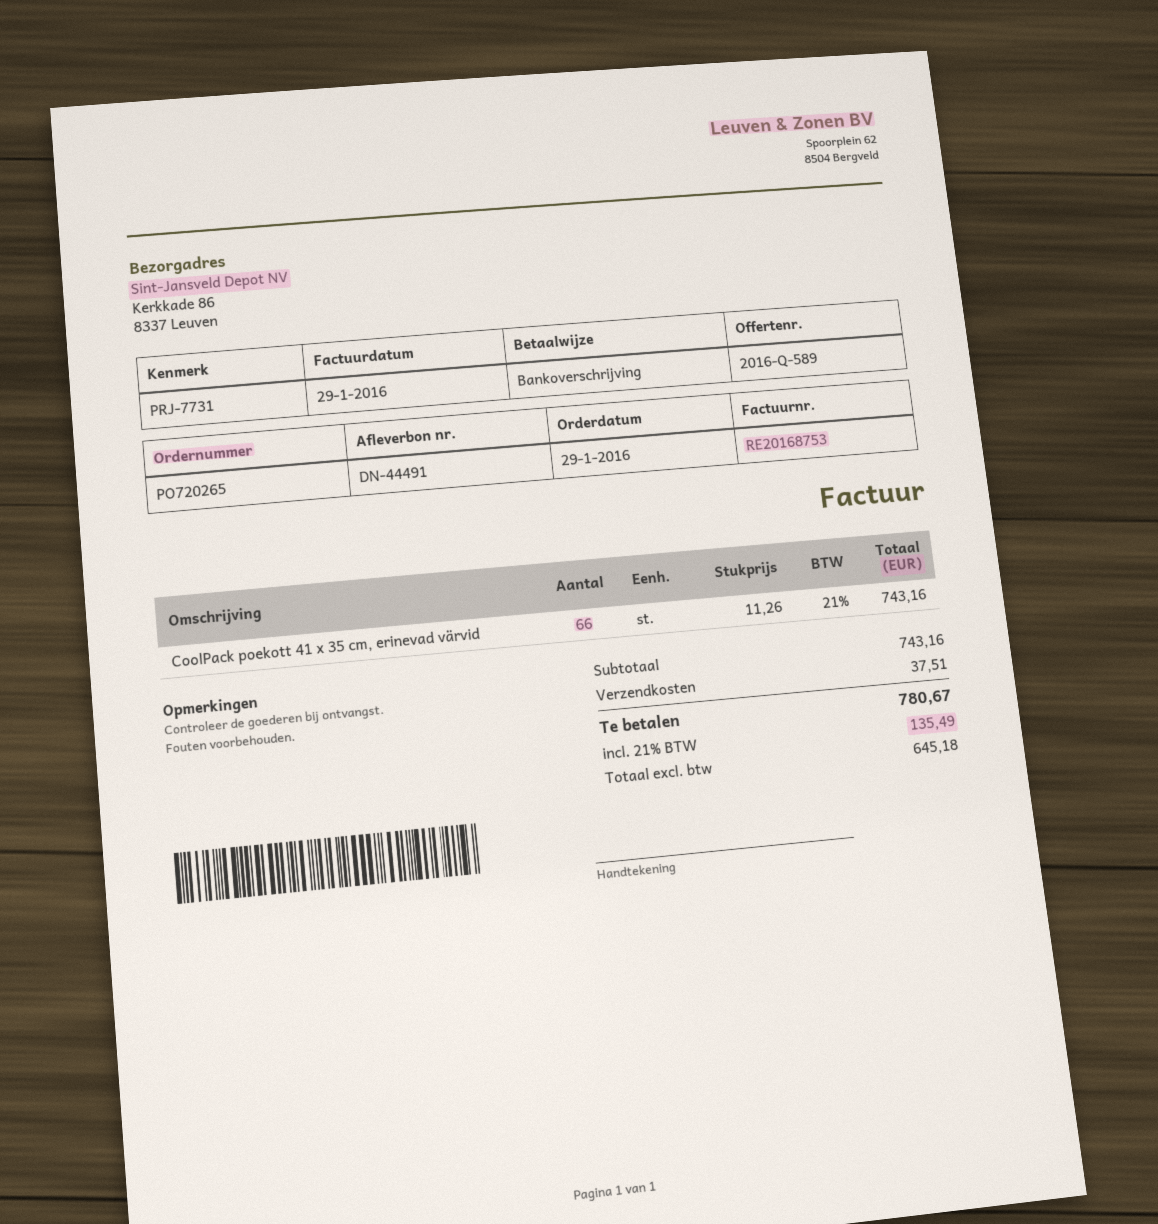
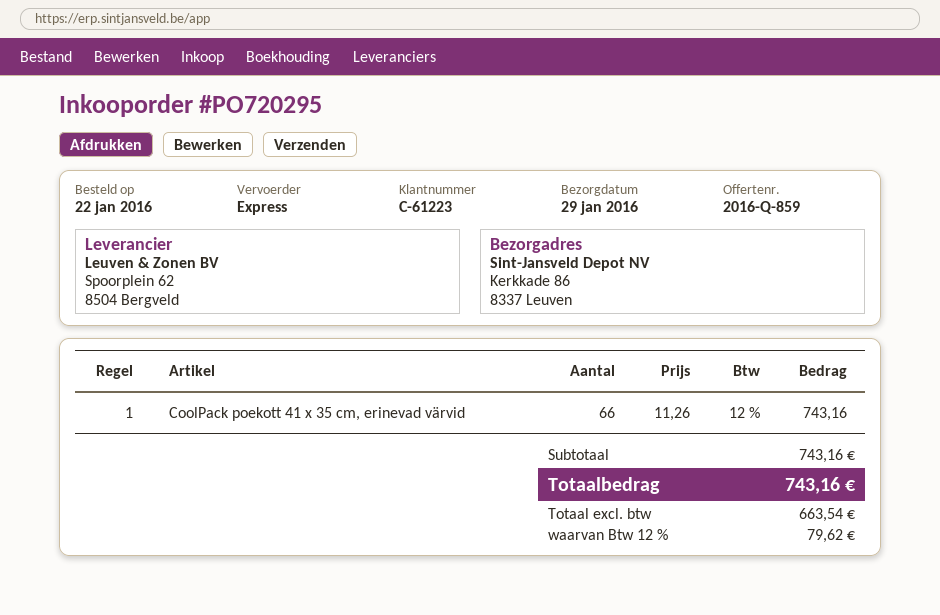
quote number: 2016-Q-589 -> 2016-Q-859
order number: PO720265 -> PO720295
order date: 2016-01-29 -> 2016-01-22
shipping: 37.51 -> none
net: 645.18 -> 663.54
tax: 21% = 135.49 -> 12% = 79.62
total: 780.67 -> 743.16

